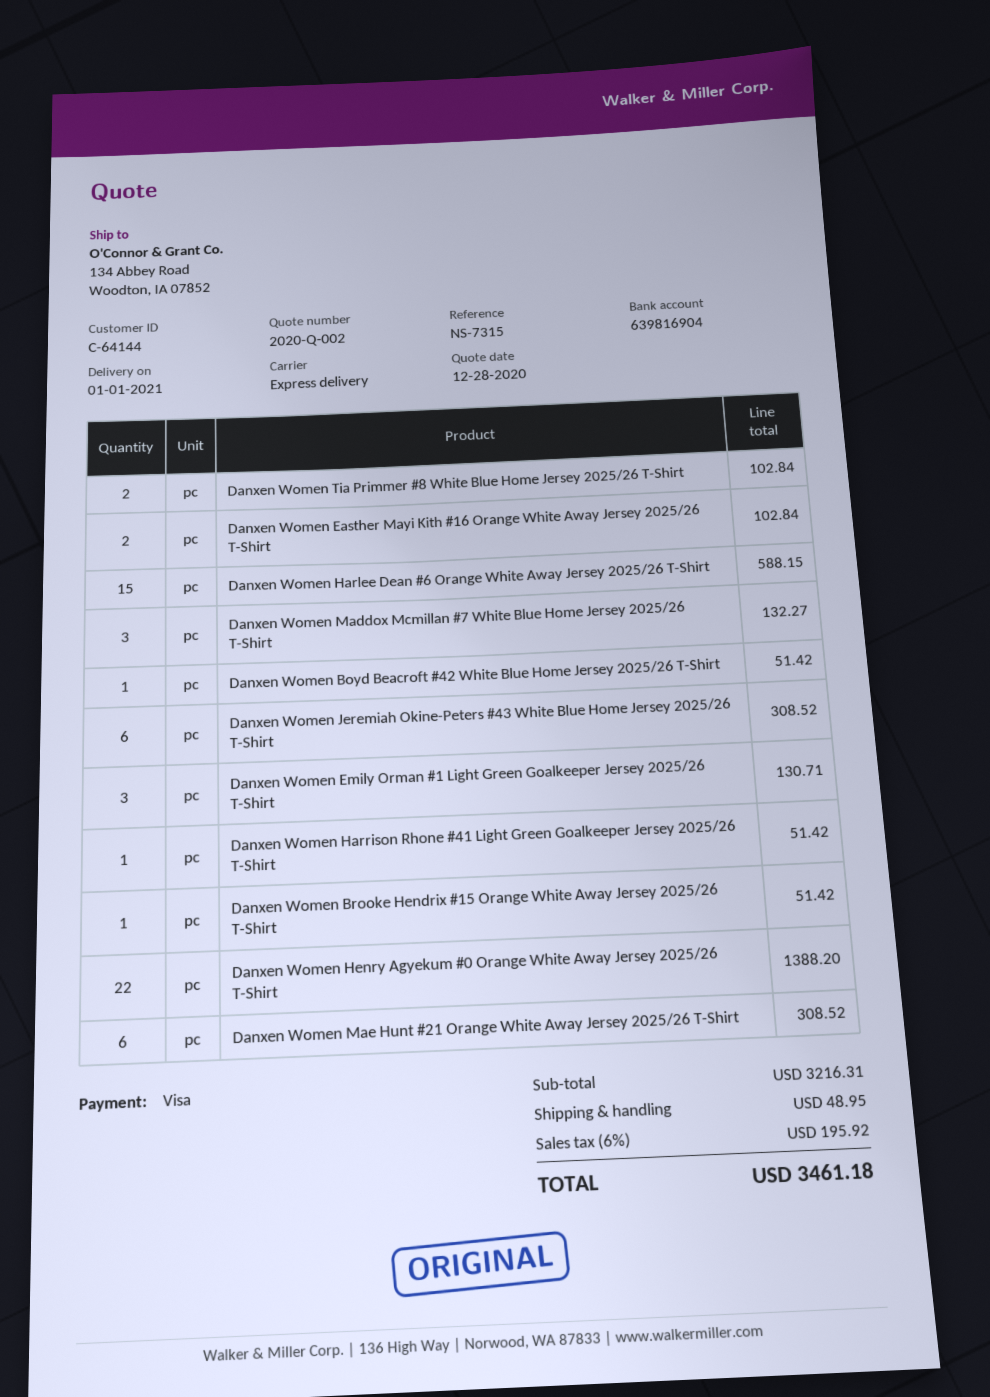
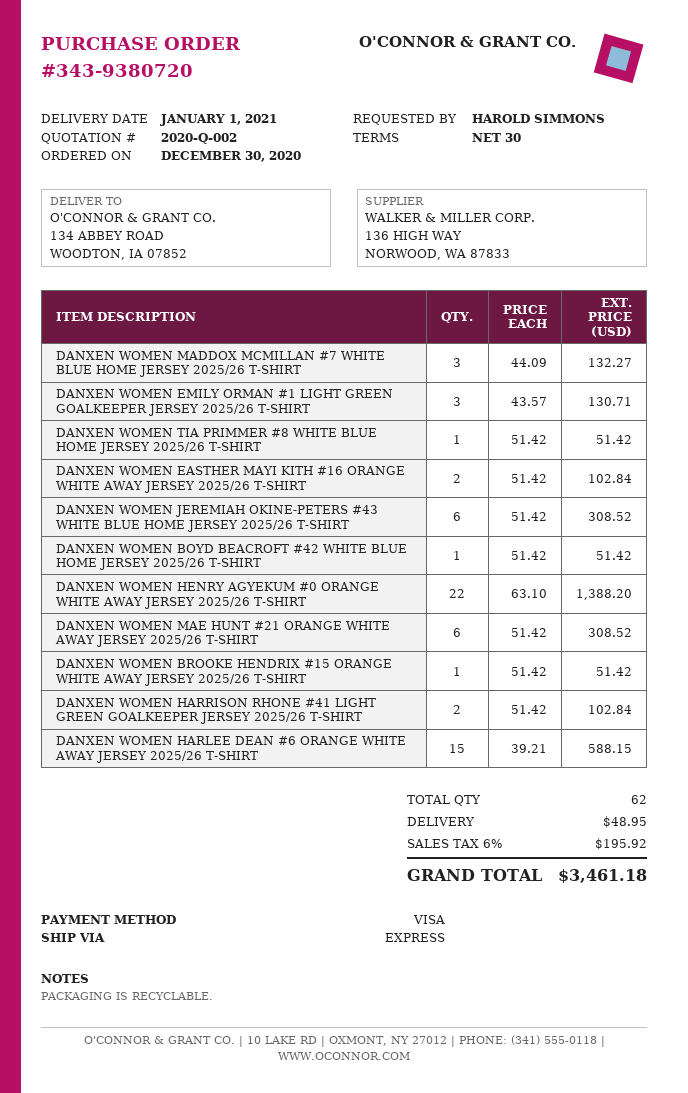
Danxen Women Tia Primmer #8 White Blue Home Jersey 2025/26 T-Shirt: 2 for 102.84 -> 1 for 51.42
Danxen Women Harrison Rhone #41 Light Green Goalkeeper Jersey 2025/26 T-Shirt: 1 for 51.42 -> 2 for 102.84

